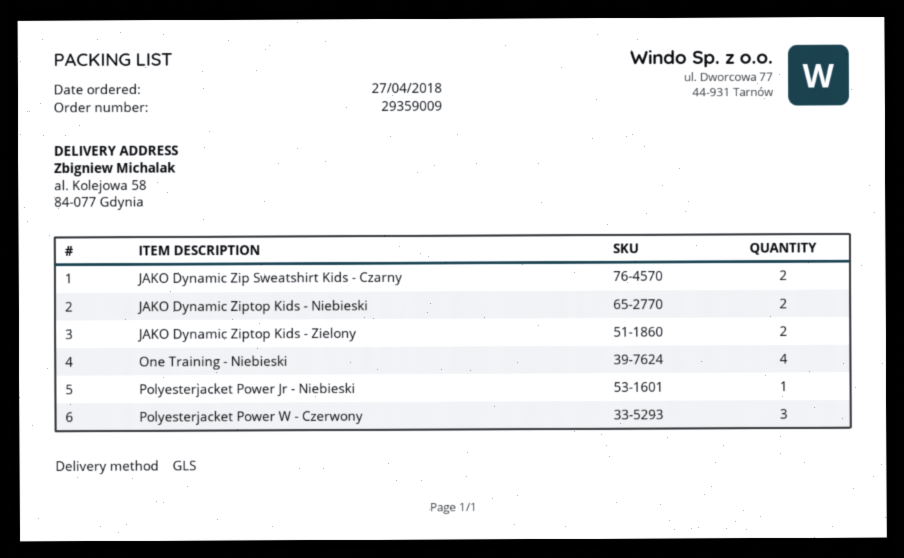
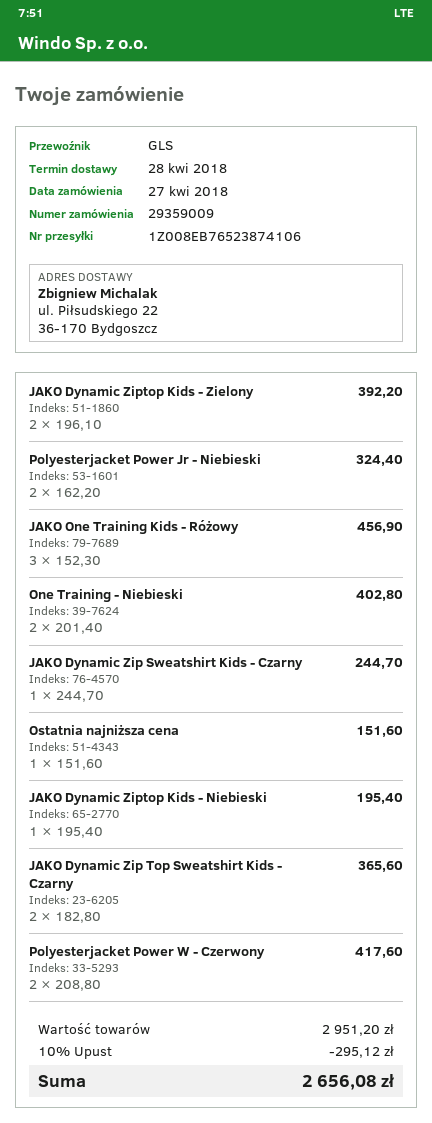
ship to: al. Kolejowa 58, 84-077 Gdynia -> ul. Piłsudskiego 22, 36-170 Bydgoszcz
JAKO Dynamic Zip Sweatshirt Kids - Czarny: 2 -> 1
JAKO Dynamic Ziptop Kids - Niebieski: 2 -> 1
One Training - Niebieski: 4 -> 2
Polyesterjacket Power Jr - Niebieski: 1 -> 2
Polyesterjacket Power W - Czerwony: 3 -> 2
JAKO One Training Kids - Różowy: none -> 3
Ostatnia najniższa cena: none -> 1
JAKO Dynamic Zip Top Sweatshirt Kids - Czarny: none -> 2

